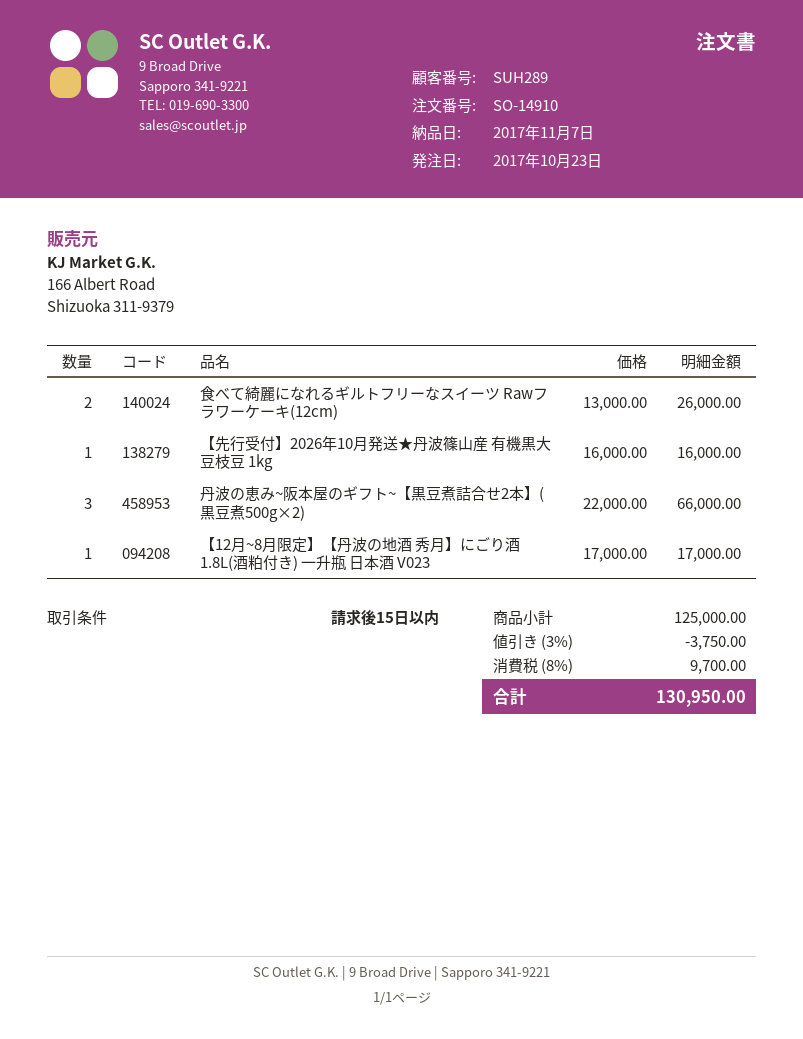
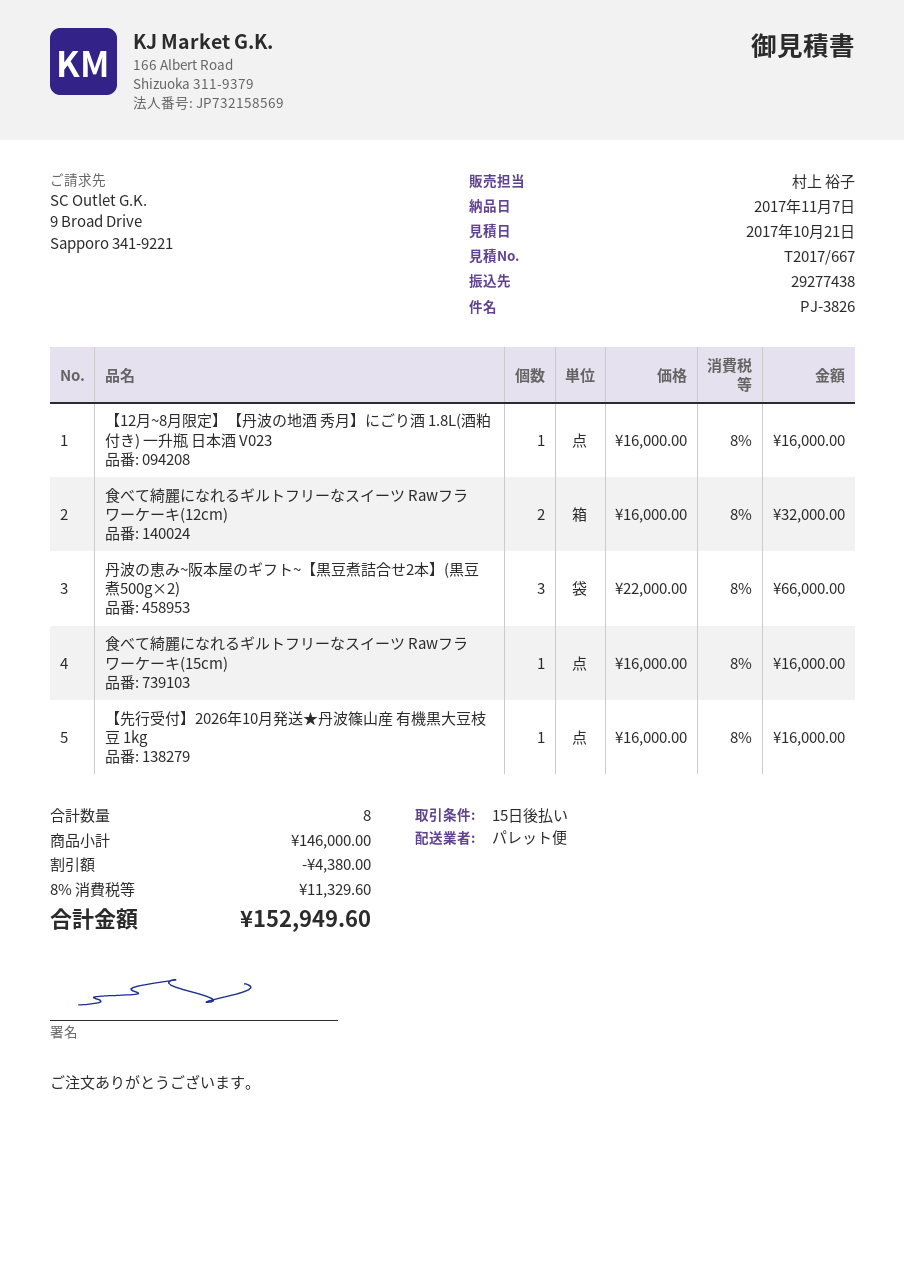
食べて綺麗になれるギルトフリーなスイーツ Rawフラワーケーキ(12cm): 2 x 13000.00 = 26000.00 -> 2 x 16000.00 = 32000.00
【12月~8月限定】【丹波の地酒 秀月】にごり酒 1.8L(酒粕付き) 一升瓶 日本酒 V023: 1 x 17000.00 = 17000.00 -> 1 x 16000.00 = 16000.00
食べて綺麗になれるギルトフリーなスイーツ Rawフラワーケーキ(15cm): none -> 1 x 16000.00 = 16000.00
subtotal: 125000.00 -> 146000.00
discount: 3750.00 -> 4380.00
tax: 8% = 9700.00 -> 8% = 11329.60
total: 130950.00 -> 152949.60

